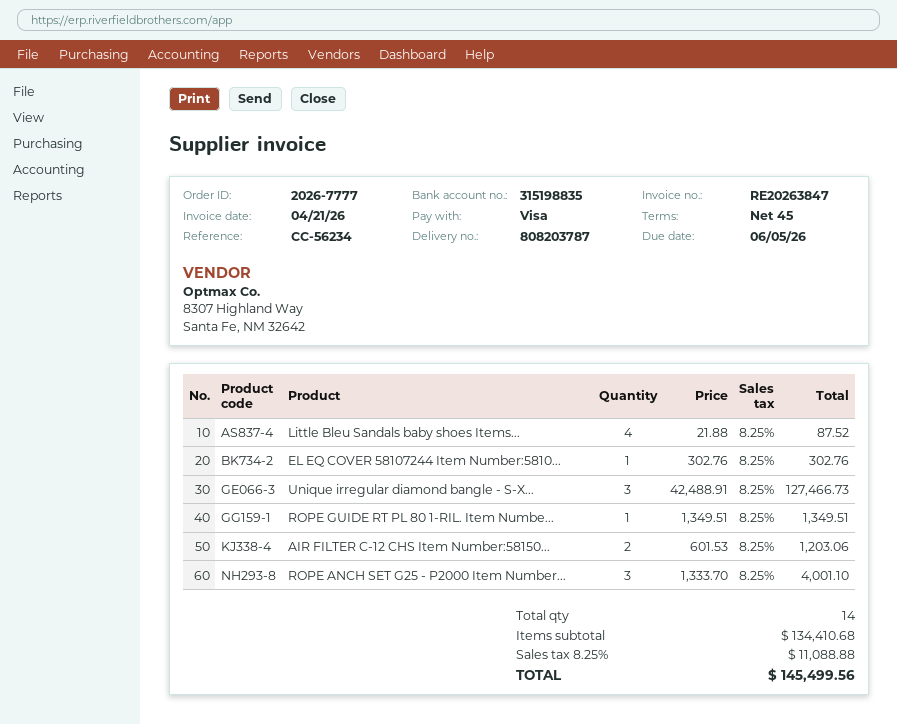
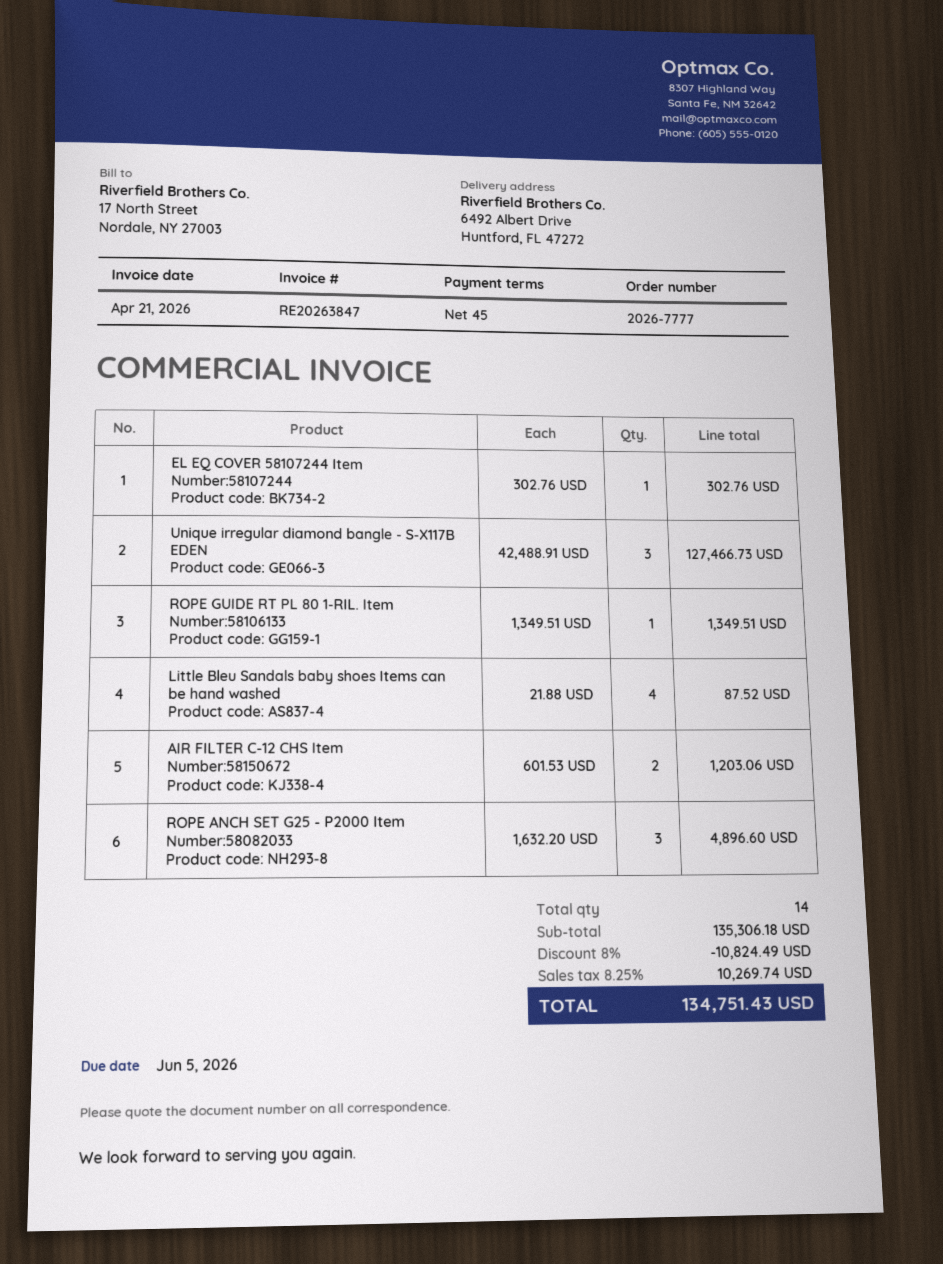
ROPE ANCH SET G25 - P2000 Item Number...: 3 x 1333.70 = 4001.10 -> 3 x 1632.20 = 4896.60
subtotal: 134410.68 -> 135306.18
discount: none -> 8% = 10824.49
tax: 8.25% = 11088.88 -> 8.25% = 10269.74
total: 145499.56 -> 134751.43

